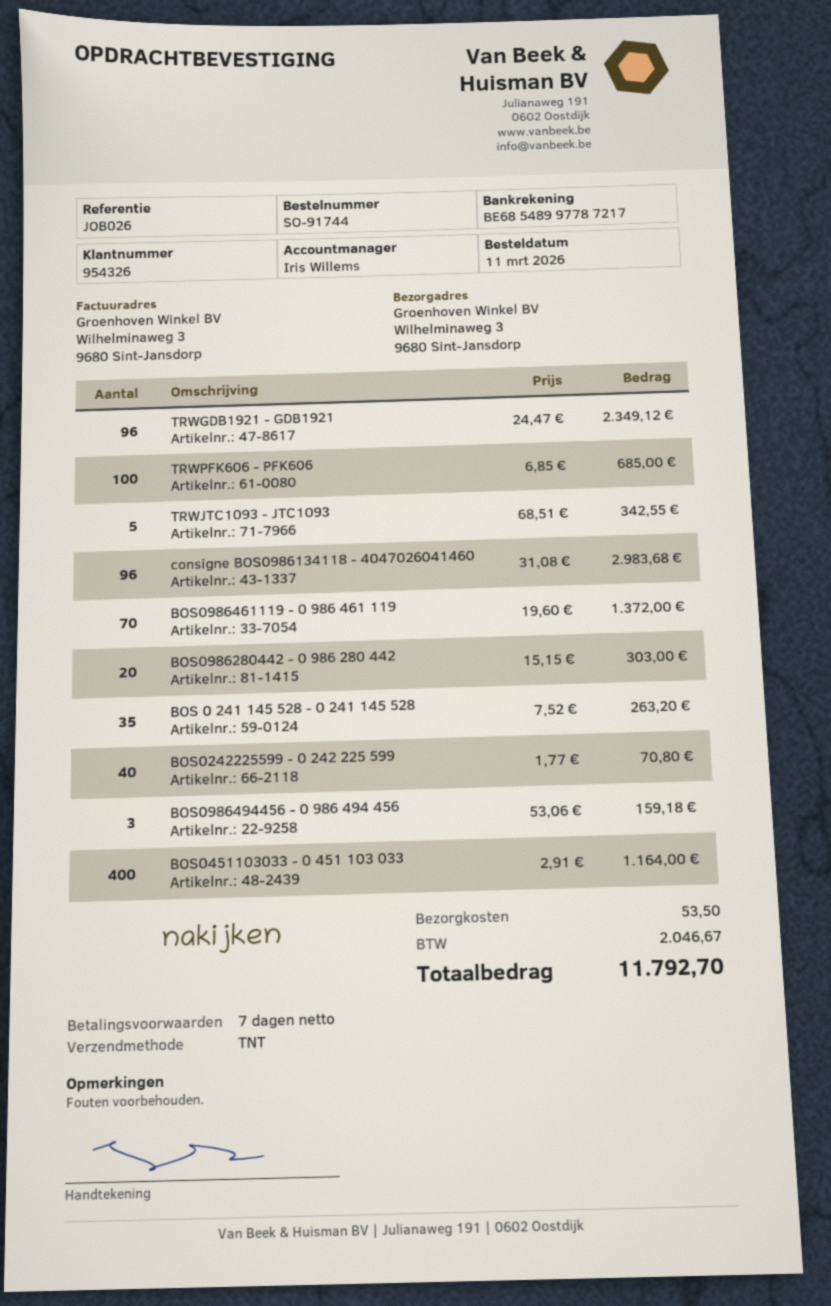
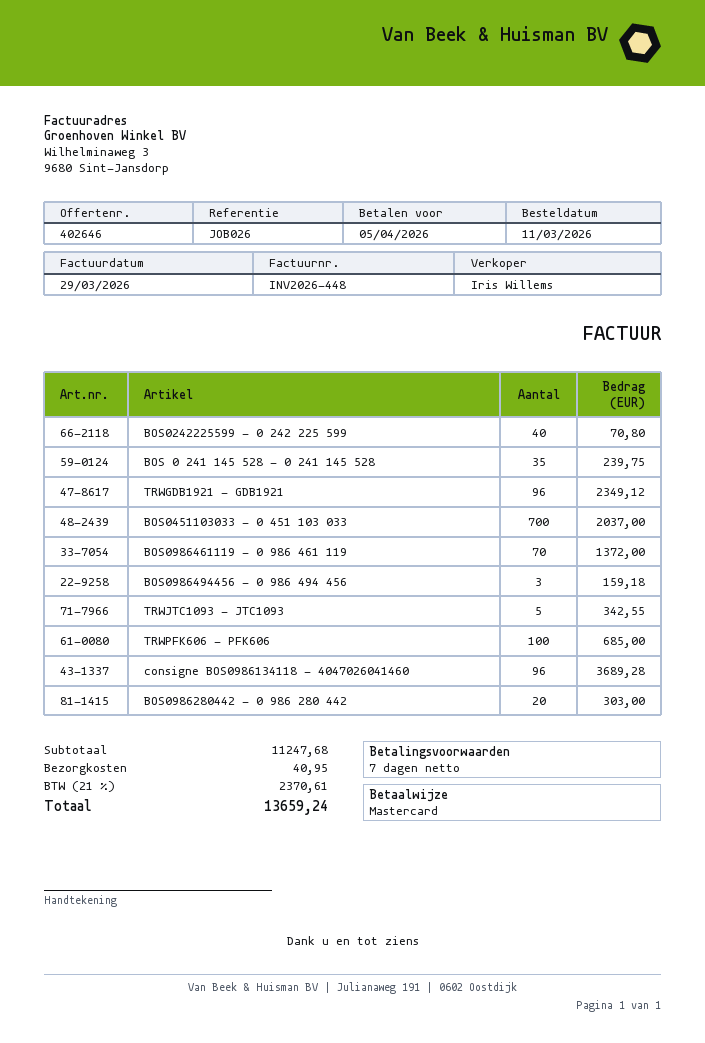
consigne BOS0986134118 - 4047026041460: 96 for 2983.68 -> 96 for 3689.28
BOS 0 241 145 528 - 0 241 145 528: 35 for 263.20 -> 35 for 239.75
BOS0451103033 - 0 451 103 033: 400 for 1164.00 -> 700 for 2037.00
shipping: 53.50 -> 40.95
tax: 2046.67 -> 2370.61
total: 11792.70 -> 13659.24

